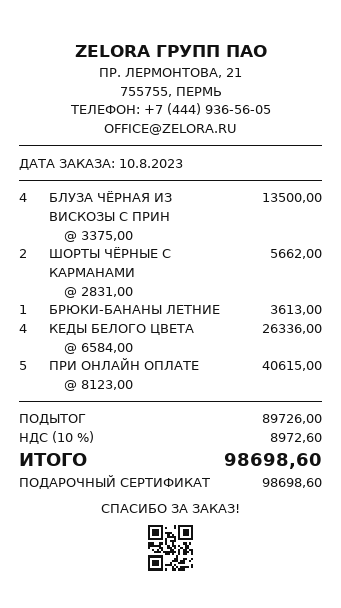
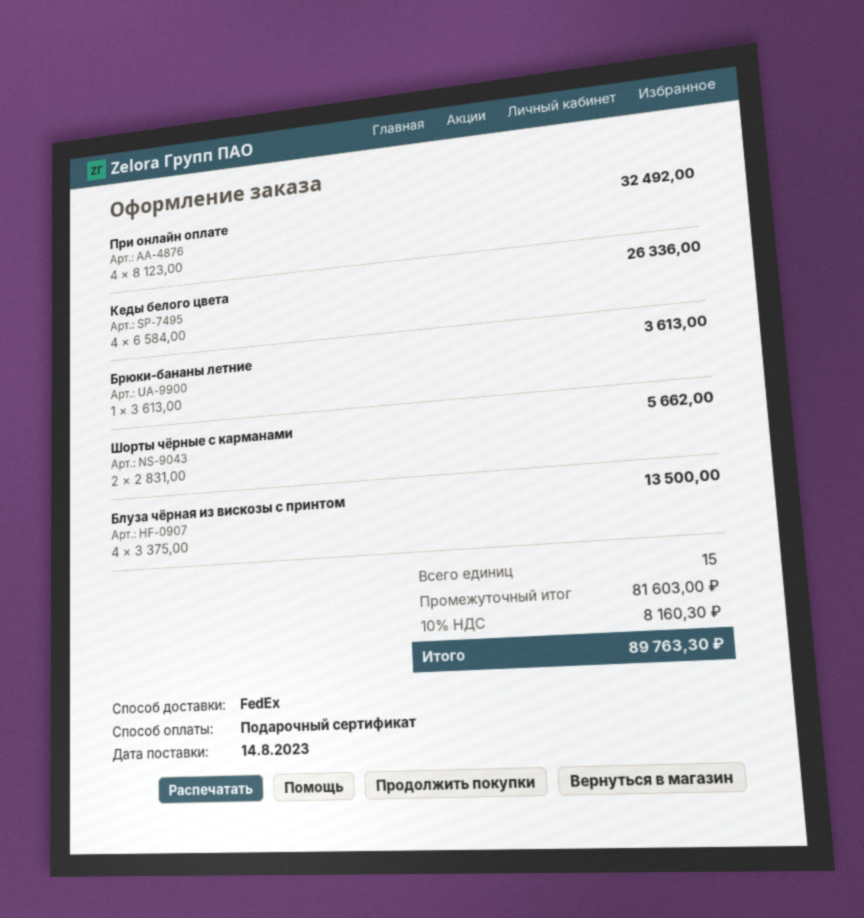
ПРИ ОНЛАЙН ОПЛАТЕ: 5 x 8123.00 = 40615.00 -> 4 x 8123.00 = 32492.00
subtotal: 89726.00 -> 81603.00
tax: 10% = 8972.60 -> 10% = 8160.30
total: 98698.60 -> 89763.30

